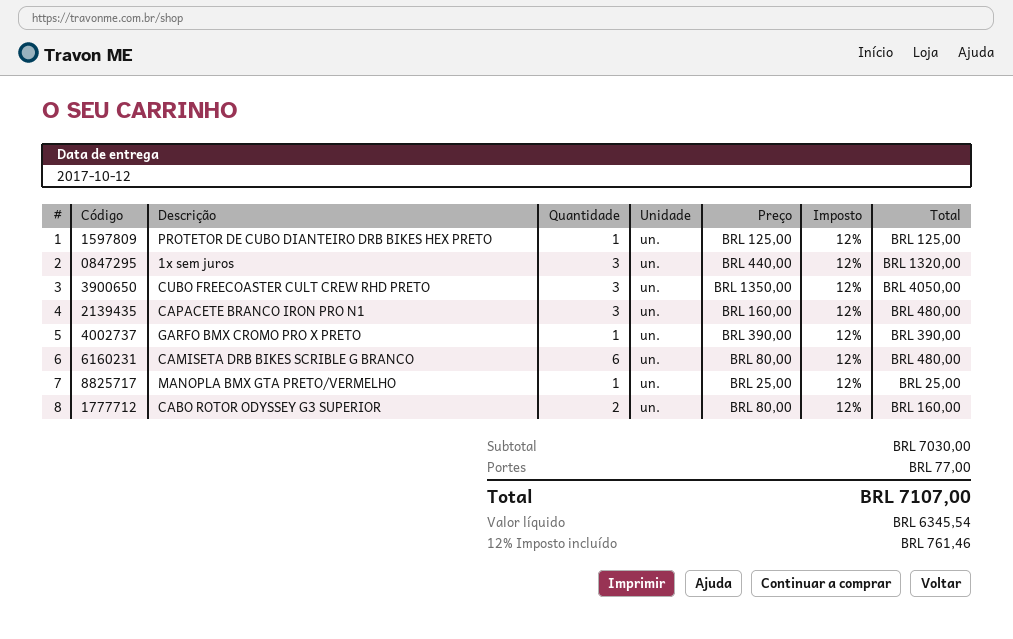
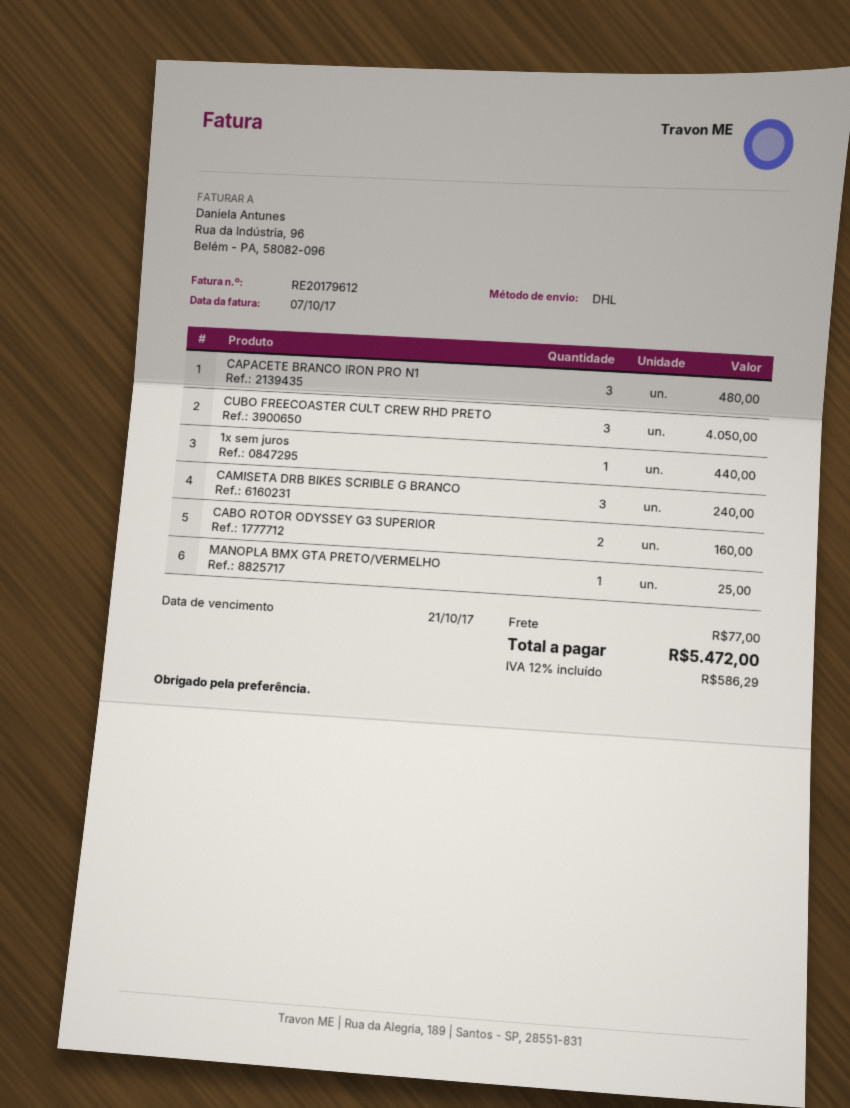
PROTETOR DE CUBO DIANTEIRO DRB BIKES HEX PRETO: 1 for 125.00 -> none
1x sem juros: 3 for 1320.00 -> 1 for 440.00
GARFO BMX CROMO PRO X PRETO: 1 for 390.00 -> none
CAMISETA DRB BIKES SCRIBLE G BRANCO: 6 for 480.00 -> 3 for 240.00
tax: 12% = 761.46 -> 12% = 586.29
total: 7107.00 -> 5472.00

